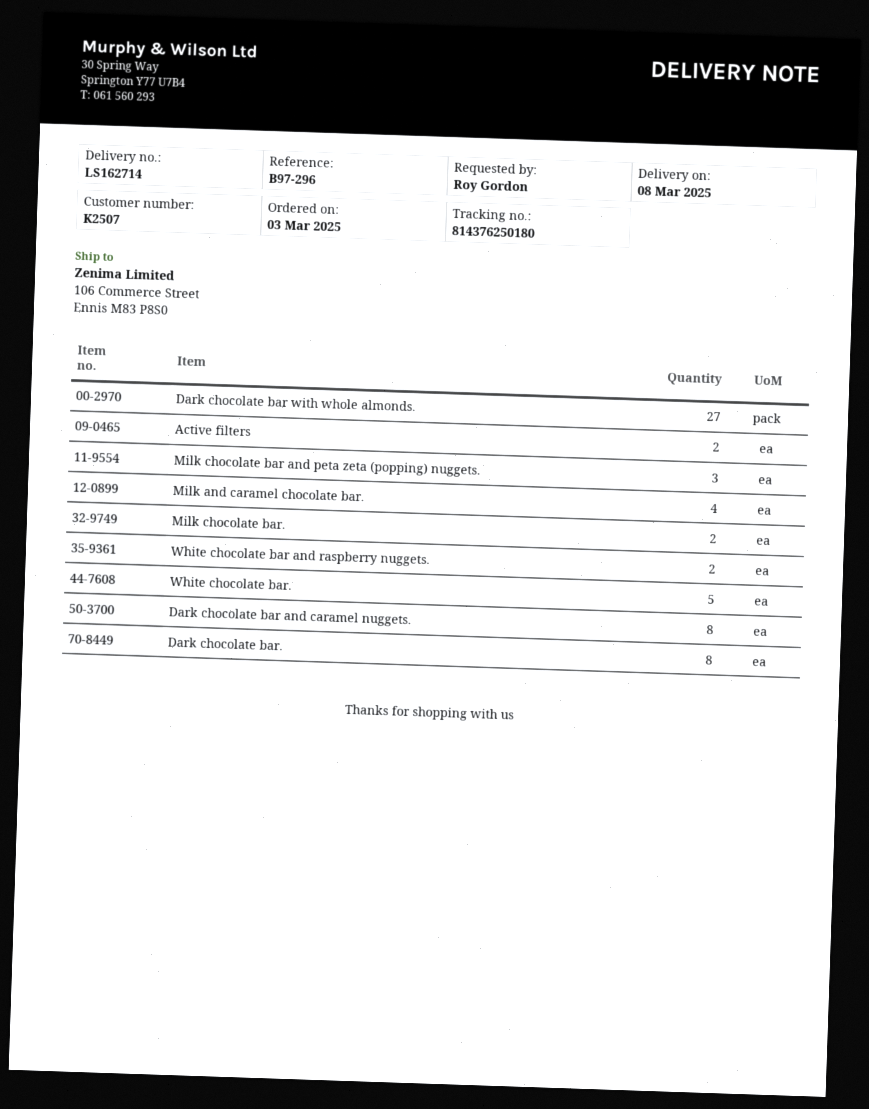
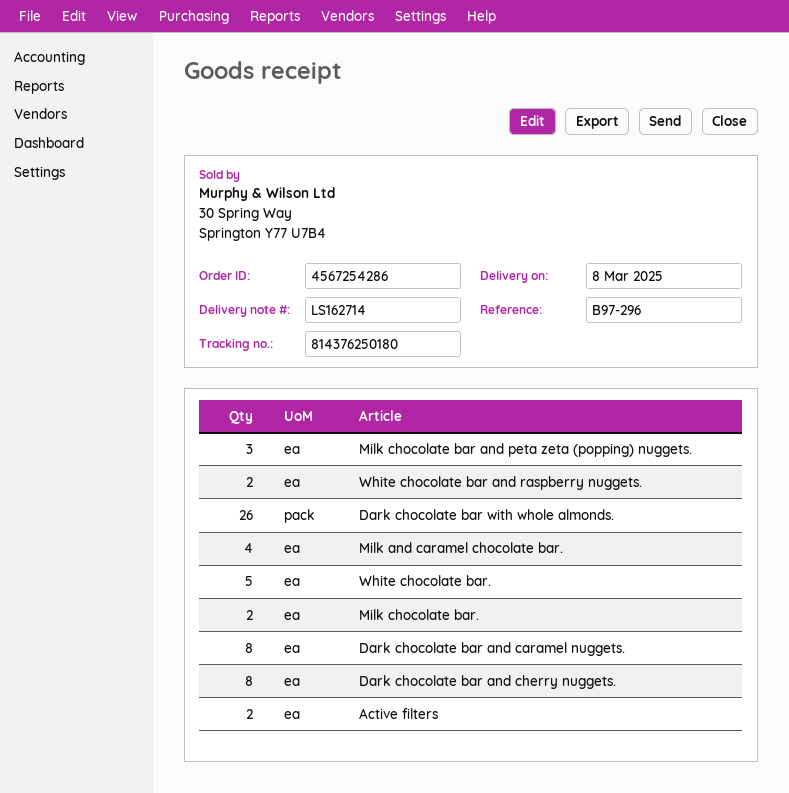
Dark chocolate bar with whole almonds.: 27 -> 26
Dark chocolate bar.: 8 -> none
Dark chocolate bar and cherry nuggets.: none -> 8

